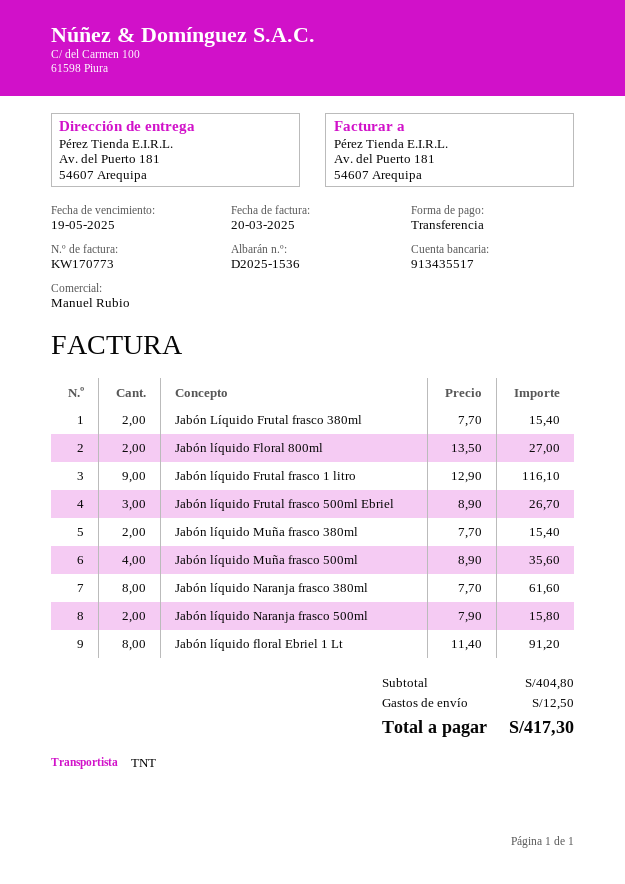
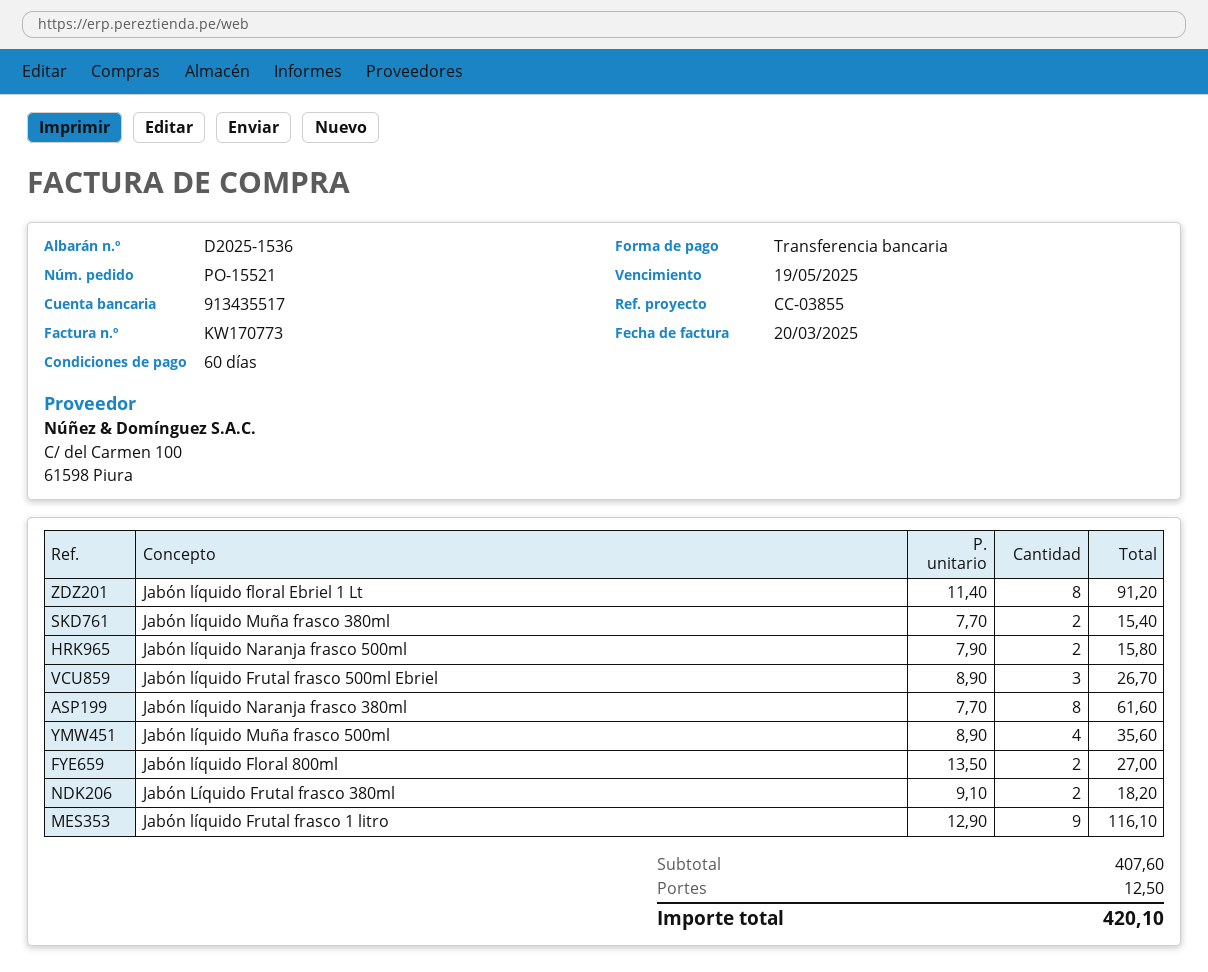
Jabón Líquido Frutal frasco 380ml: 2 x 7.70 = 15.40 -> 2 x 9.10 = 18.20
subtotal: 404.80 -> 407.60
total: 417.30 -> 420.10

